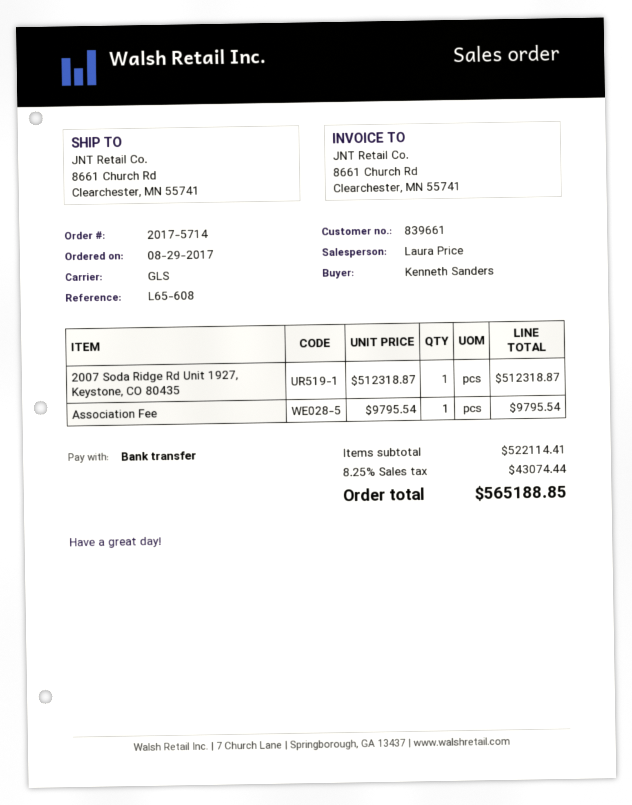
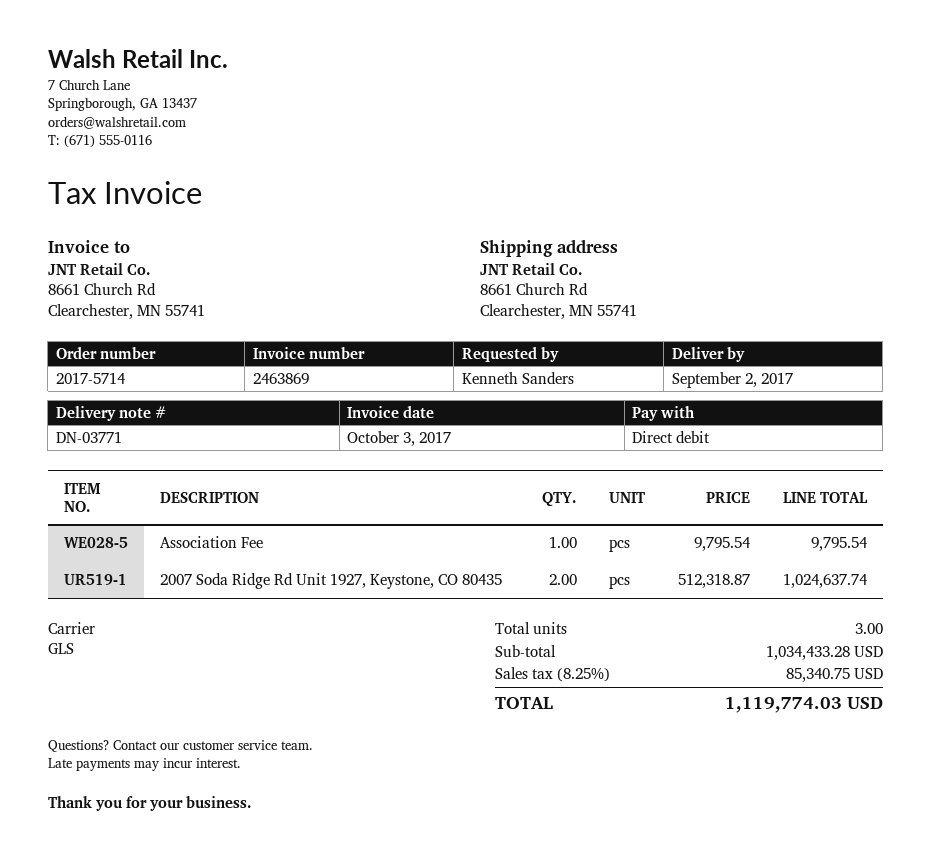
payment method: bank transfer -> direct debit
2007 Soda Ridge Rd Unit 1927, Keystone, CO 80435: 1 x 512318.87 = 512318.87 -> 2 x 512318.87 = 1024637.74
subtotal: 522114.41 -> 1034433.28
tax: 8.25% = 43074.44 -> 8.25% = 85340.75
total: 565188.85 -> 1119774.03

